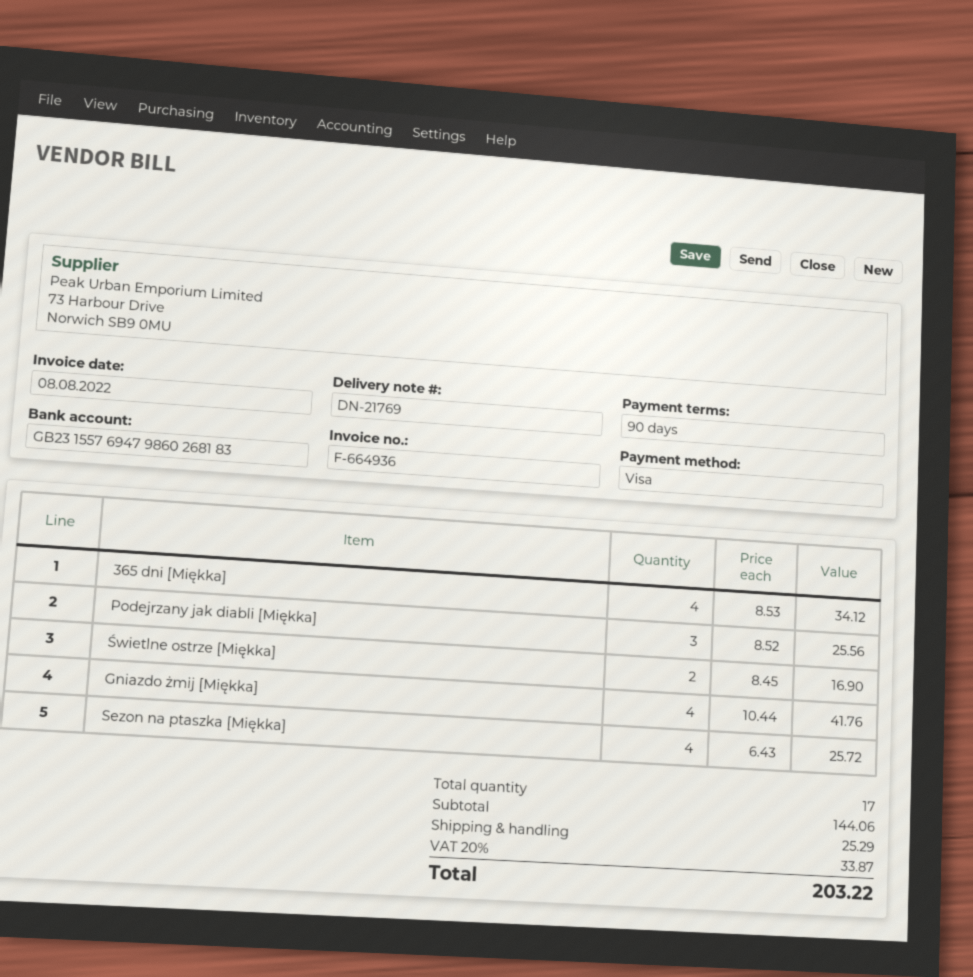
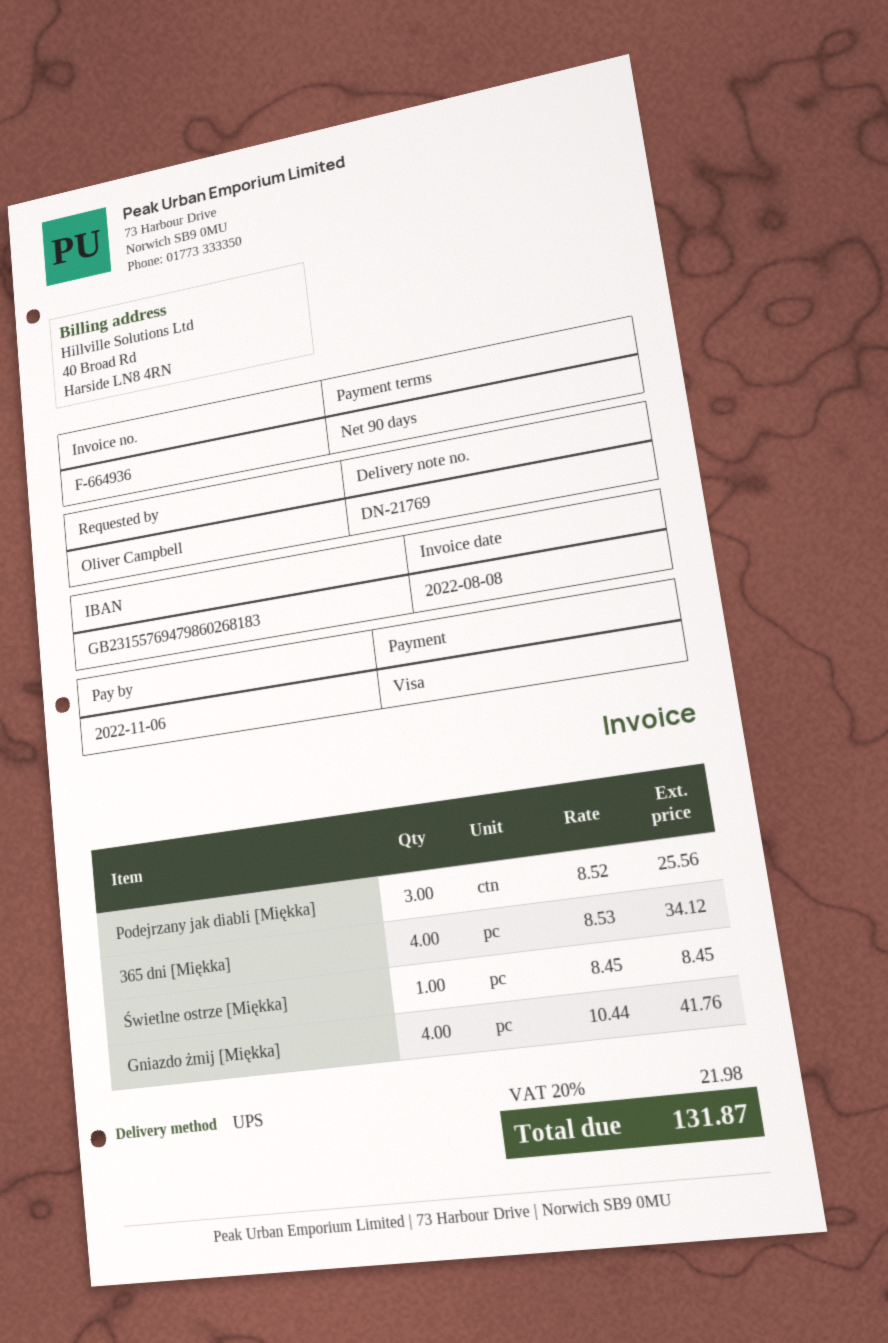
Świetlne ostrze [Miękka]: 2 x 8.45 = 16.90 -> 1 x 8.45 = 8.45
Sezon na ptaszka [Miękka]: 4 x 6.43 = 25.72 -> none
shipping: 25.29 -> none
tax: 20% = 33.87 -> 20% = 21.98
total: 203.22 -> 131.87

